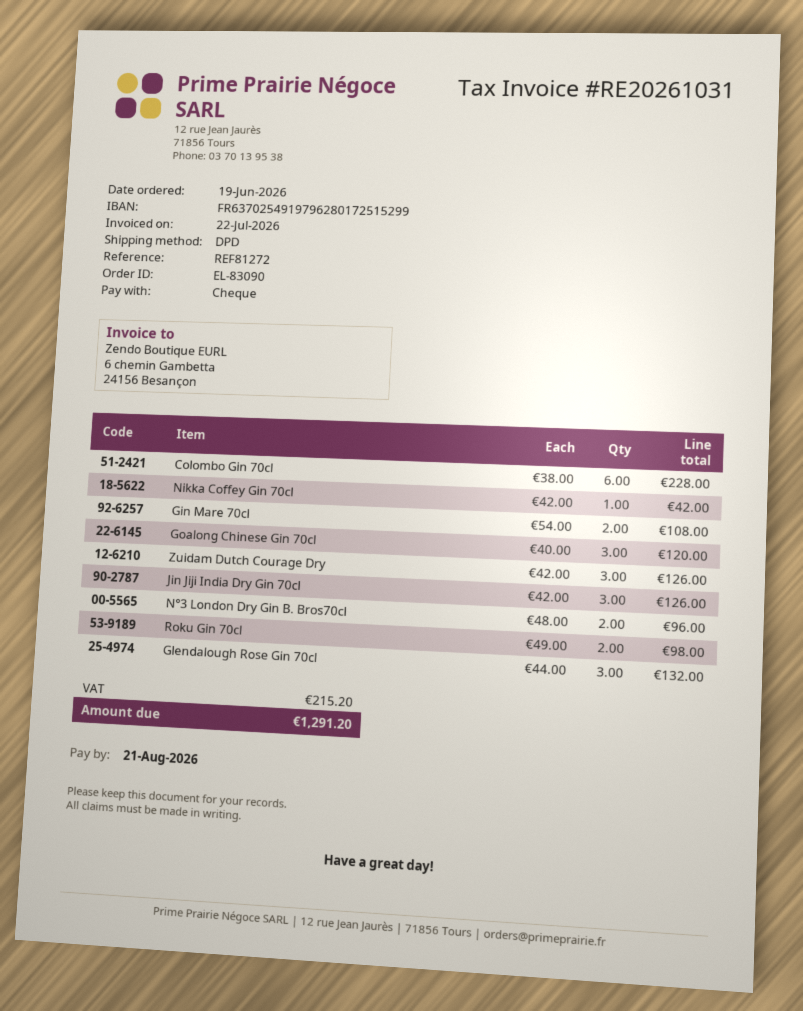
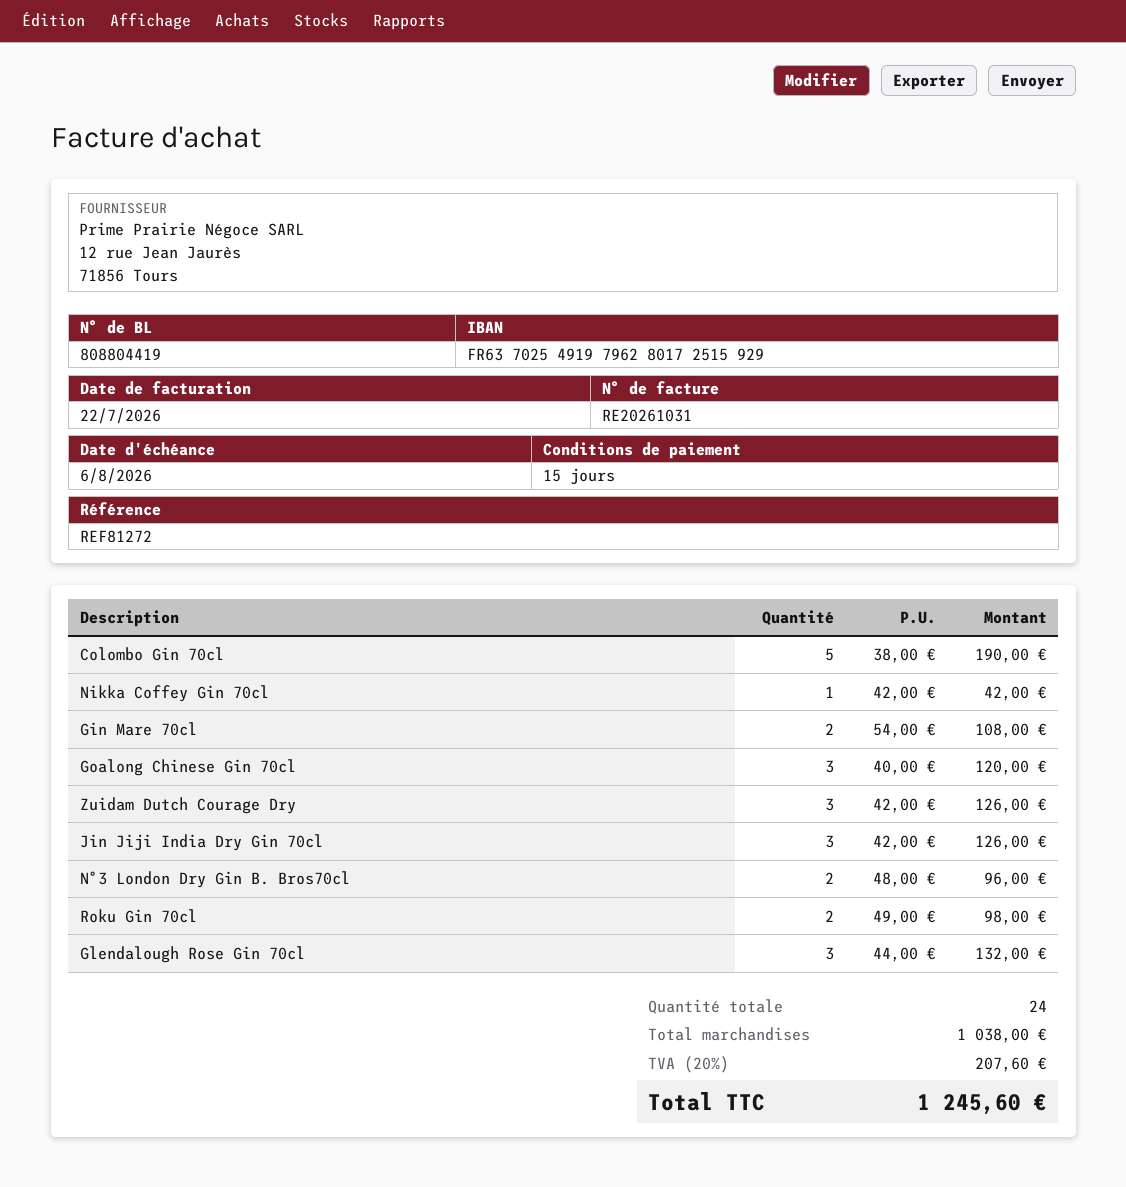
due date: 2026-08-21 -> 2026-08-06
bank account: FR6370254919796280172515299 -> FR6370254919796280172515929
Colombo Gin 70cl: 6 x 38.00 = 228.00 -> 5 x 38.00 = 190.00
tax: 215.20 -> 207.60
total: 1291.20 -> 1245.60

